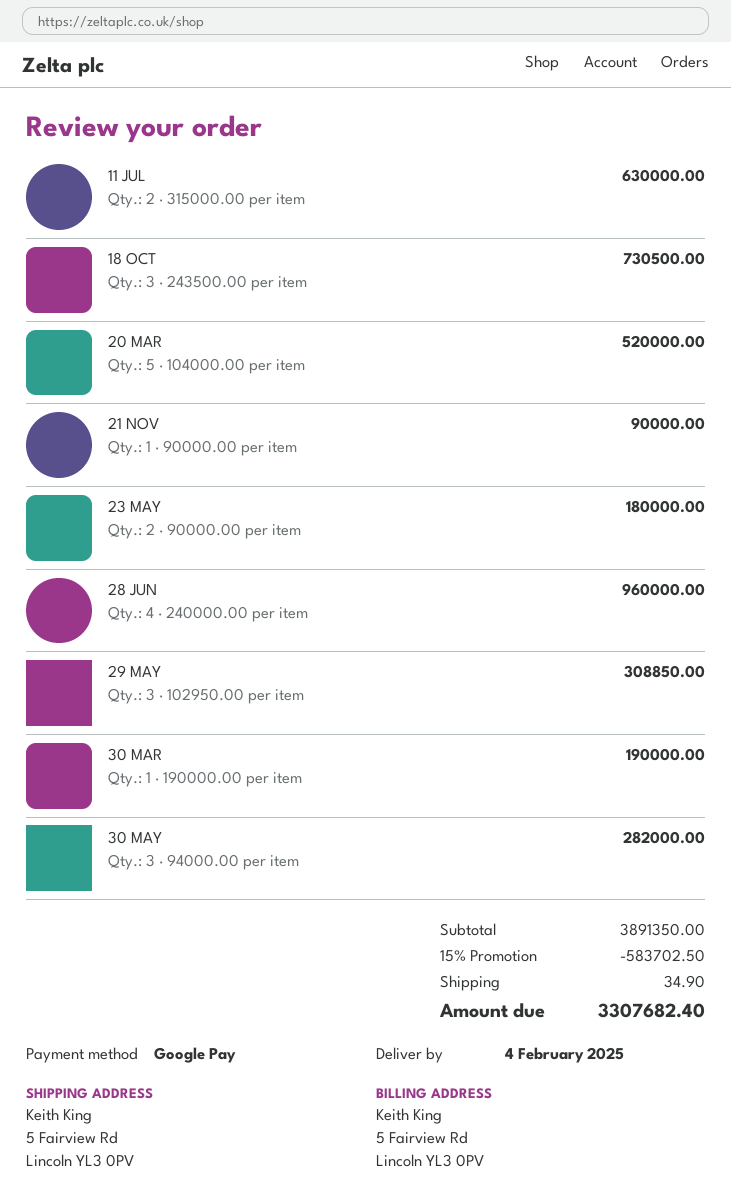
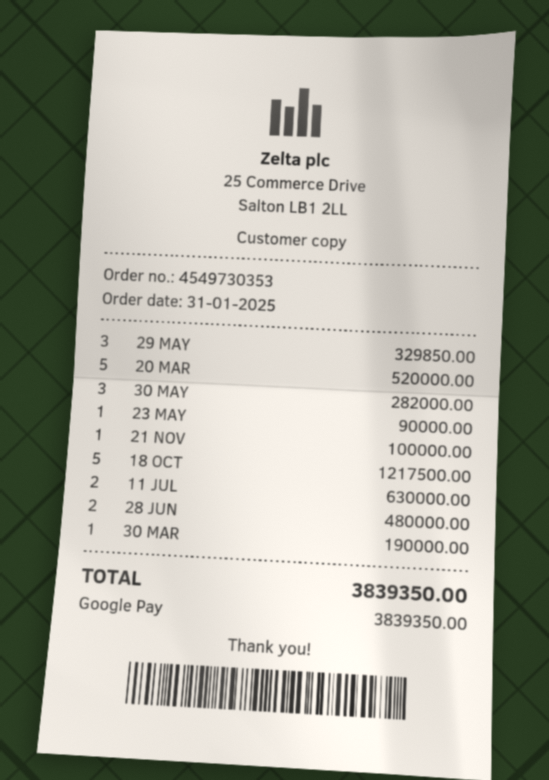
18 OCT: 3 for 730500.00 -> 5 for 1217500.00
21 NOV: 1 for 90000.00 -> 1 for 100000.00
23 MAY: 2 for 180000.00 -> 1 for 90000.00
28 JUN: 4 for 960000.00 -> 2 for 480000.00
29 MAY: 3 for 308850.00 -> 3 for 329850.00
discount: 15% = 583702.50 -> none
shipping: 34.90 -> none
total: 3307682.40 -> 3839350.00

